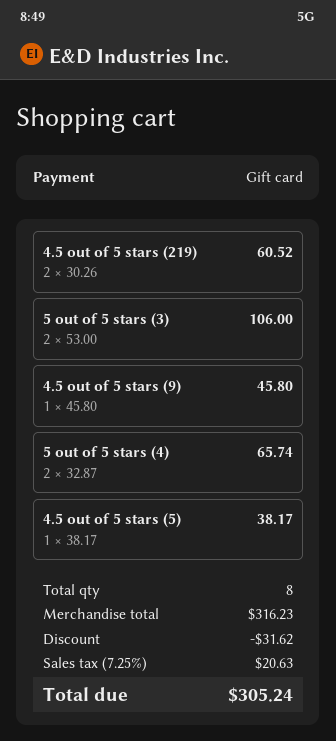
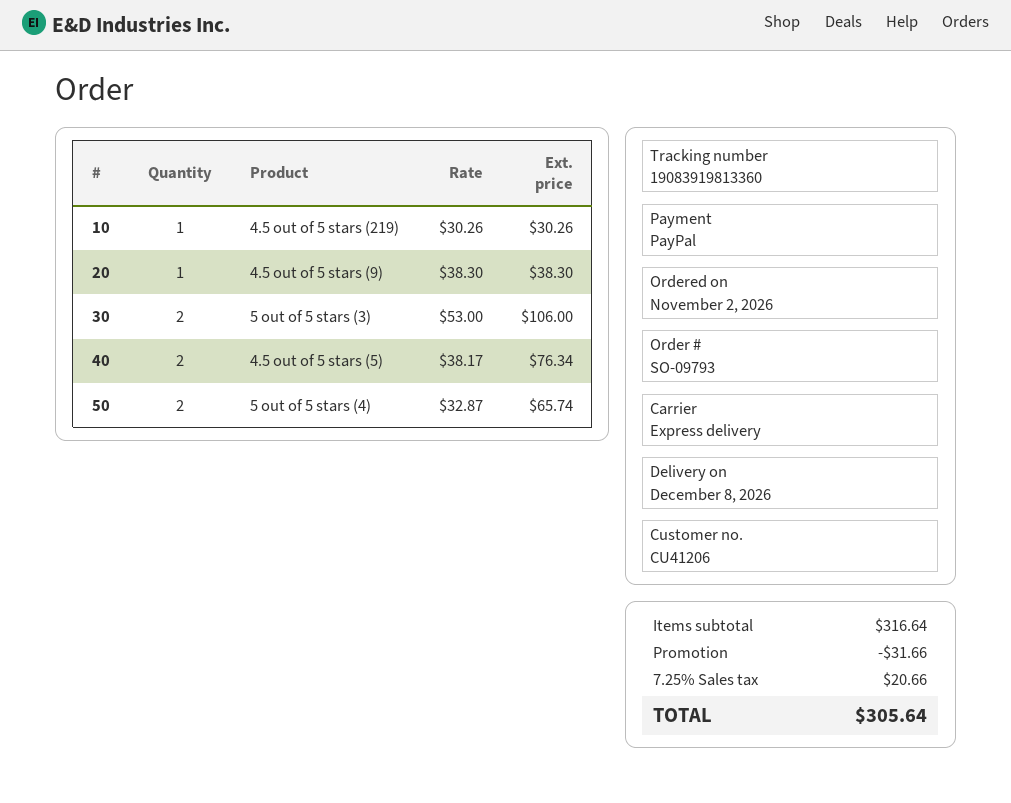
payment method: gift card -> PayPal
4.5 out of 5 stars (219): 2 x 30.26 = 60.52 -> 1 x 30.26 = 30.26
4.5 out of 5 stars (9): 1 x 45.80 = 45.80 -> 1 x 38.30 = 38.30
4.5 out of 5 stars (5): 1 x 38.17 = 38.17 -> 2 x 38.17 = 76.34
subtotal: 316.23 -> 316.64
discount: 31.62 -> 31.66
tax: 7.25% = 20.63 -> 7.25% = 20.66
total: 305.24 -> 305.64

